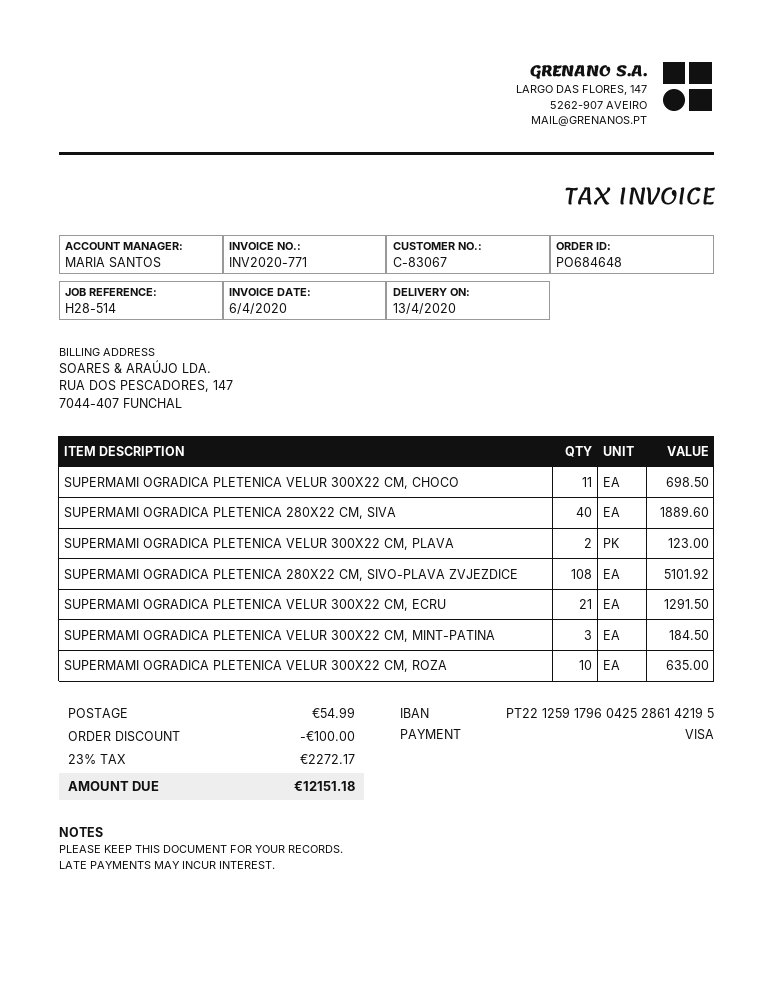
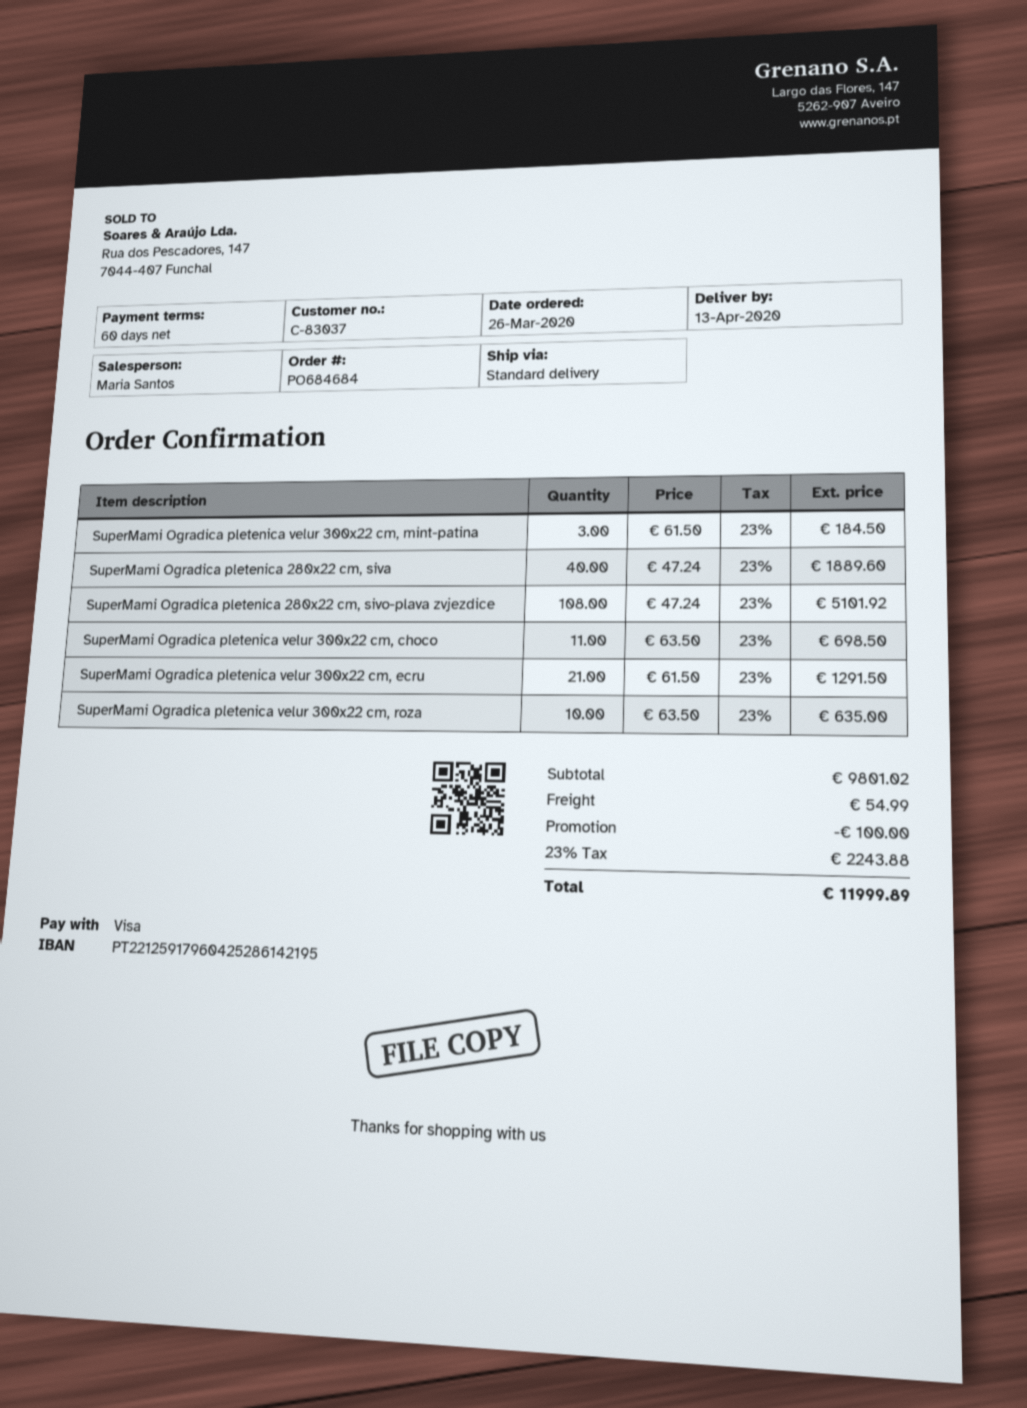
order number: PO684648 -> PO684684
customer number: C-83067 -> C-83037
SUPERMAMI OGRADICA PLETENICA VELUR 300X22 CM, PLAVA: 2 for 123.00 -> none
tax: 23% = 2272.17 -> 23% = 2243.88
total: 12151.18 -> 11999.89

